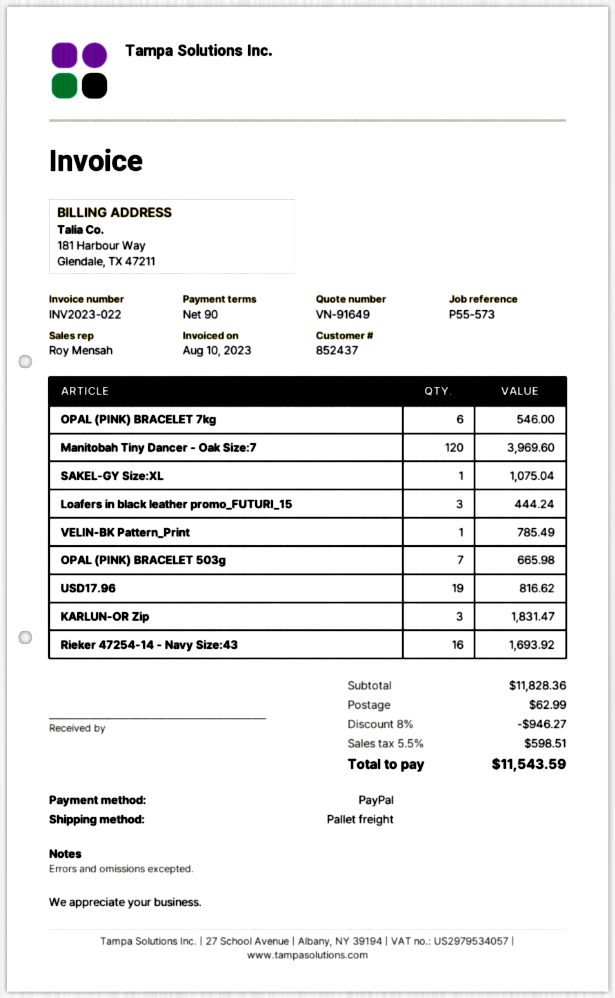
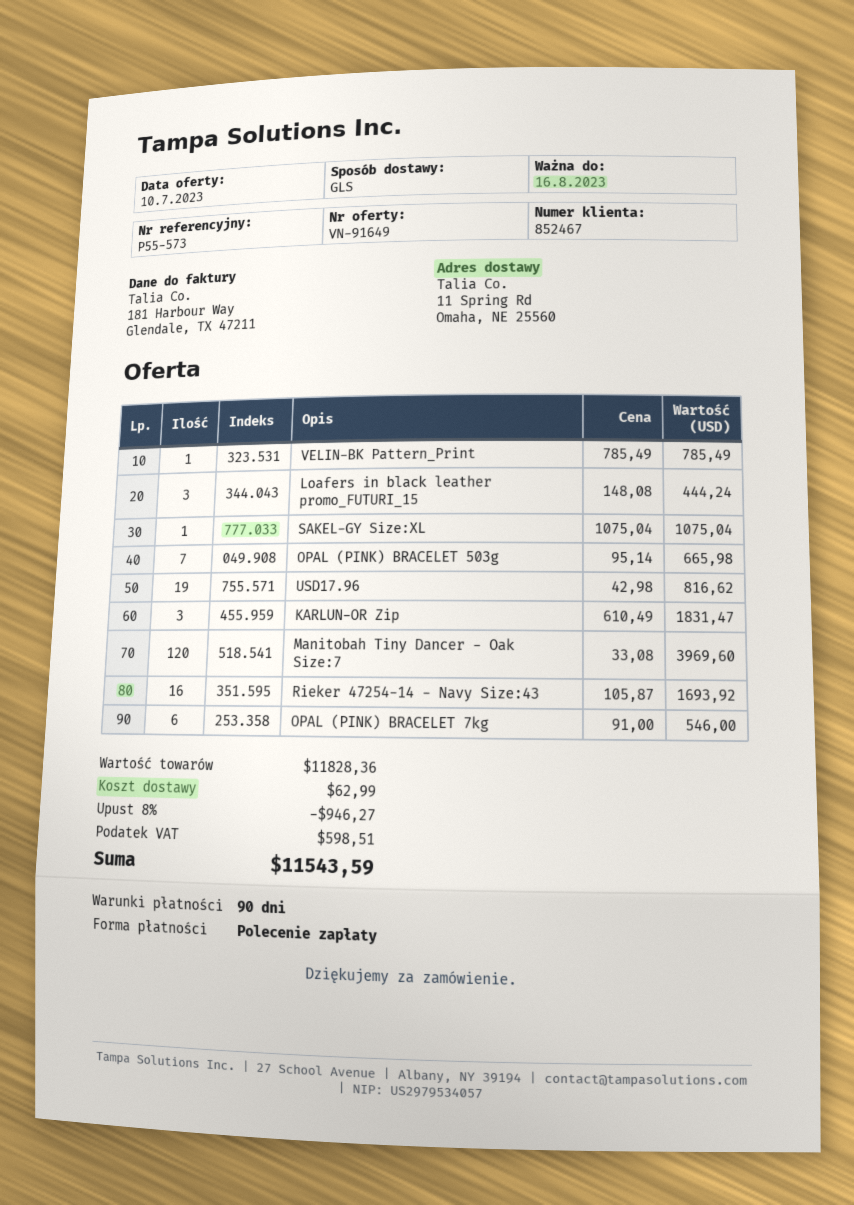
customer number: 852437 -> 852467
payment method: PayPal -> direct debit
shipping method: pallet freight -> GLS

